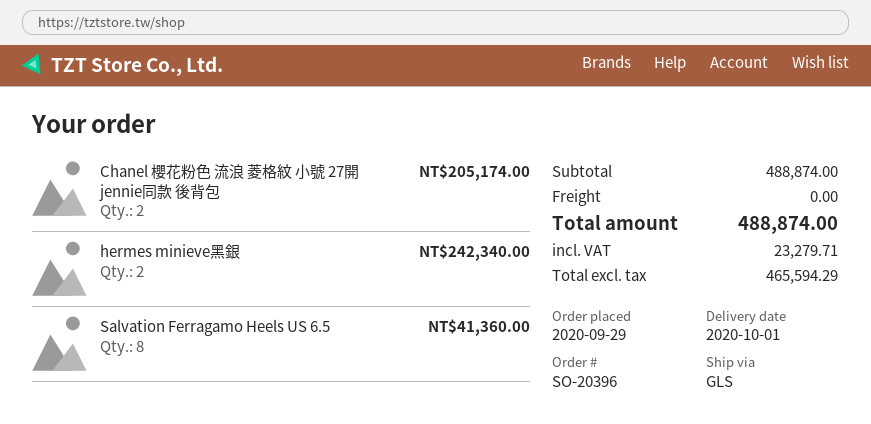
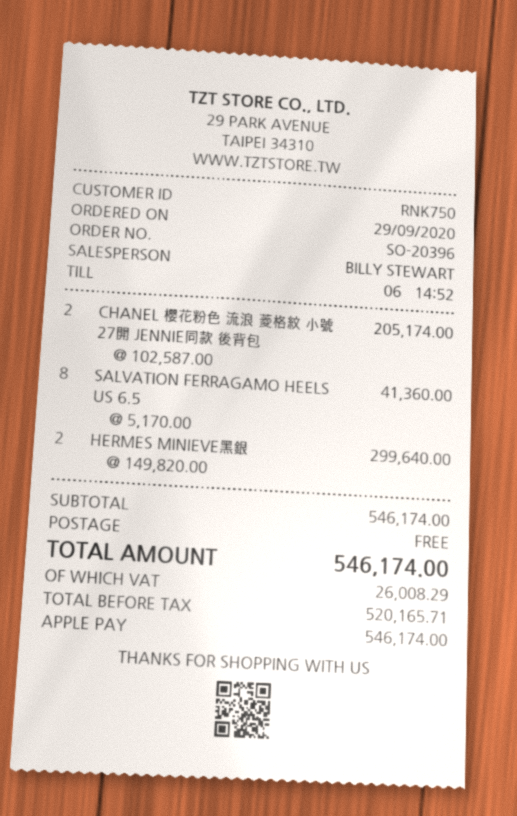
hermes minieve黑銀: 2 for 242340.00 -> 2 for 299640.00
subtotal: 488874.00 -> 546174.00
net: 465594.29 -> 520165.71
tax: 23279.71 -> 26008.29
total: 488874.00 -> 546174.00

